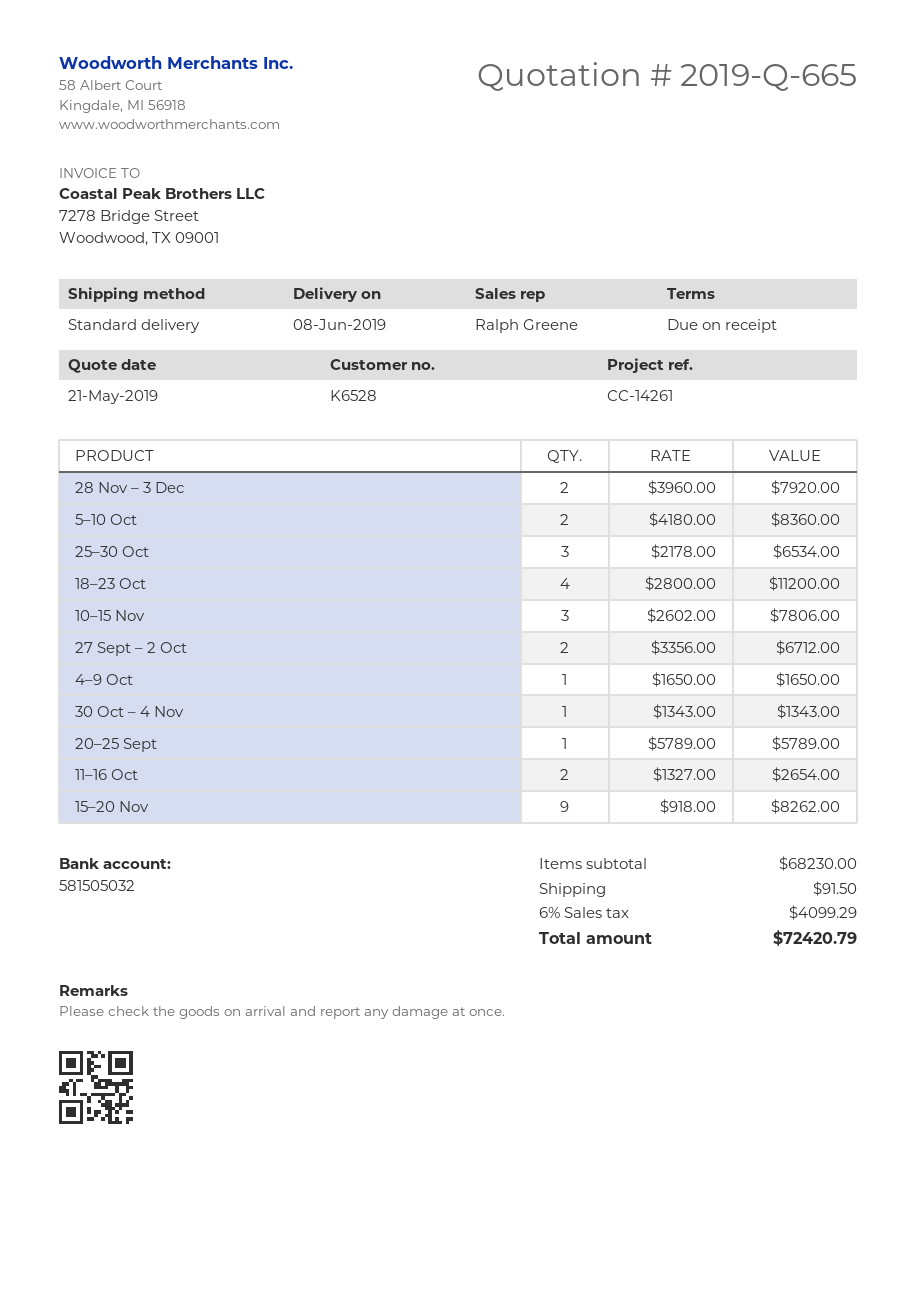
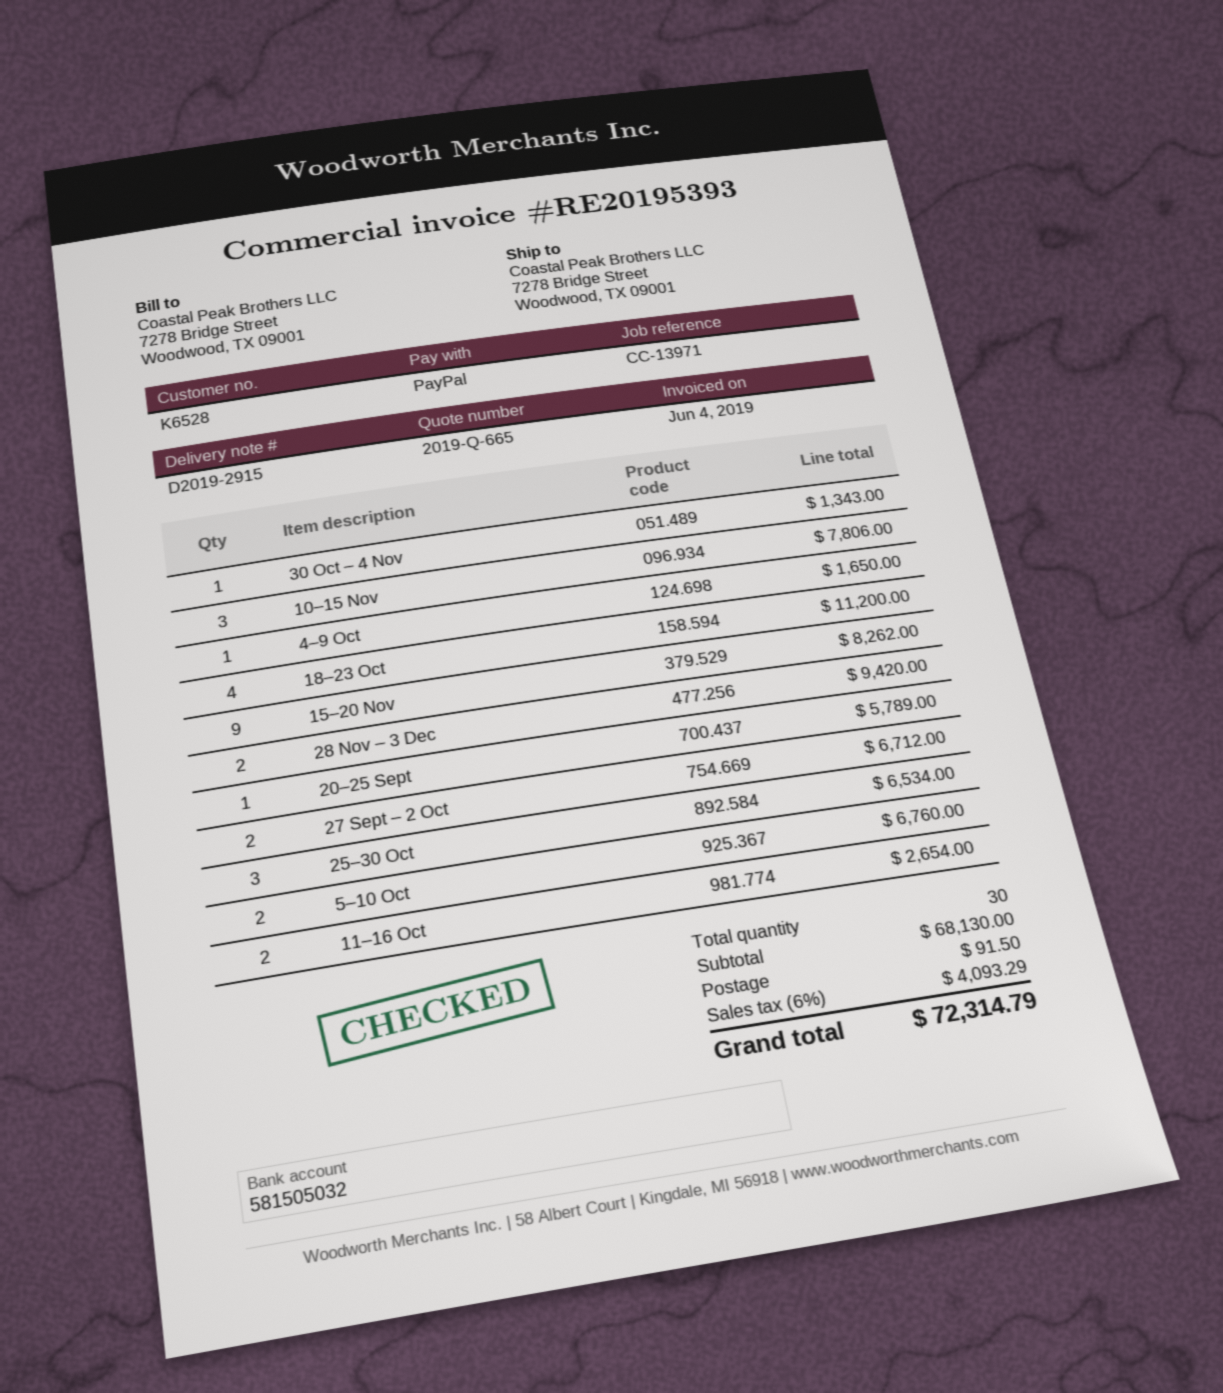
reference: CC-14261 -> CC-13971
28 Nov – 3 Dec: 2 for 7920.00 -> 2 for 9420.00
5–10 Oct: 2 for 8360.00 -> 2 for 6760.00
subtotal: 68230.00 -> 68130.00
tax: 6% = 4099.29 -> 6% = 4093.29
total: 72420.79 -> 72314.79

